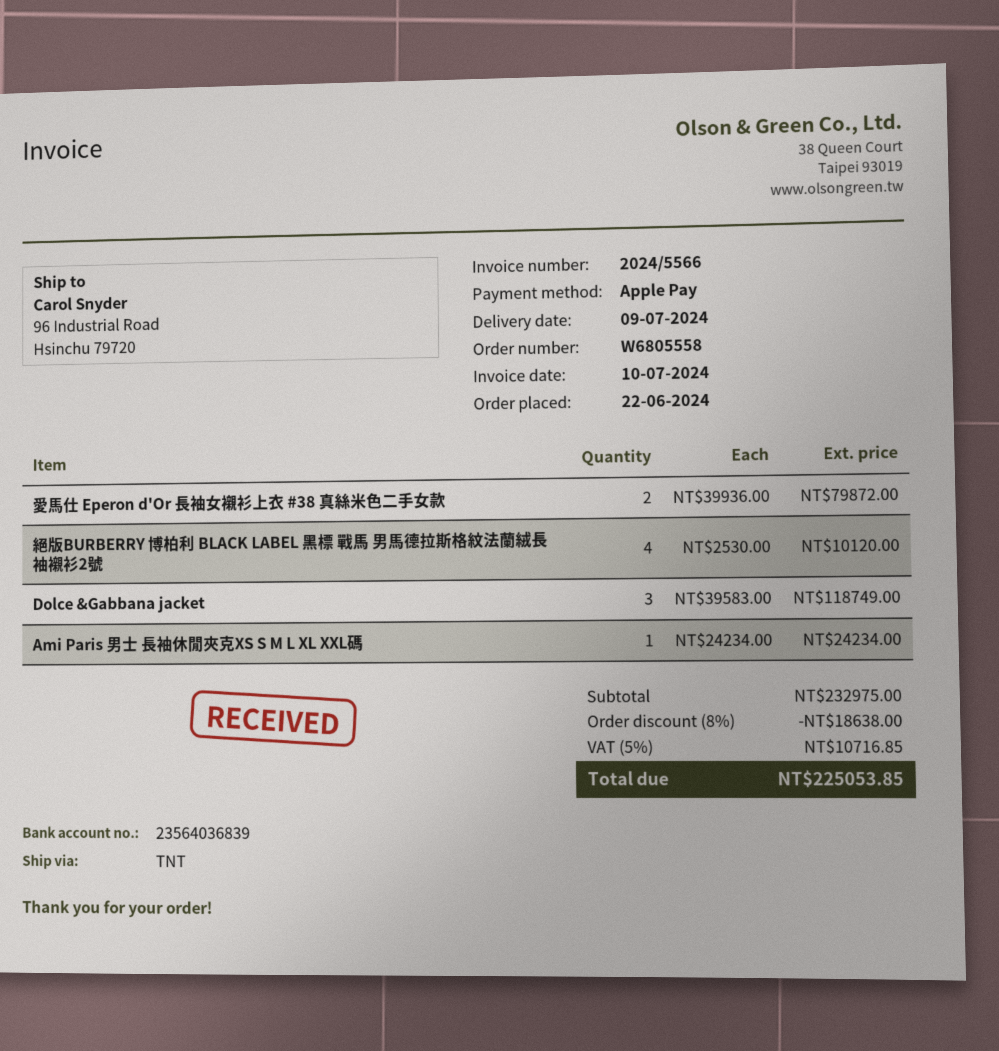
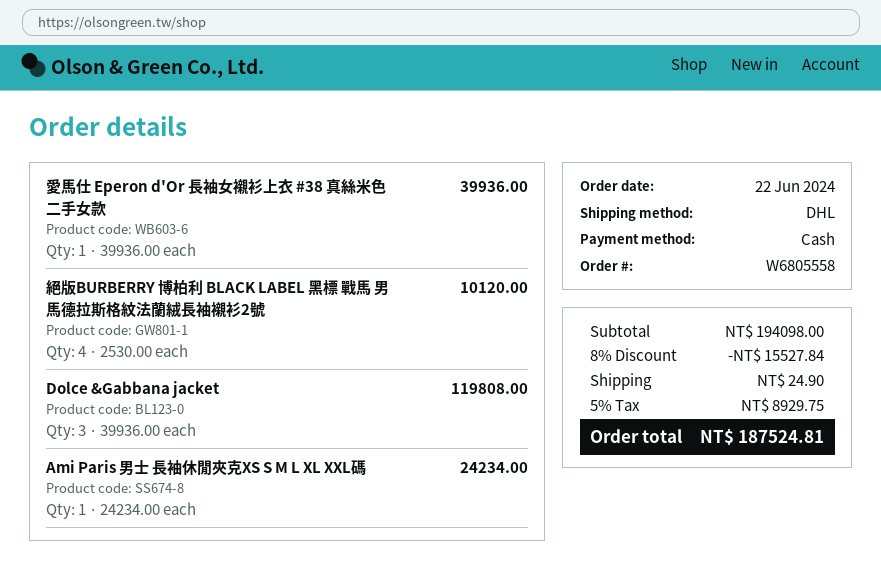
payment method: Apple Pay -> cash
shipping method: TNT -> DHL
愛馬仕 Eperon d'Or 長袖女襯衫上衣 #38 真絲米色二手女款: 2 x 39936.00 = 79872.00 -> 1 x 39936.00 = 39936.00
Dolce &Gabbana jacket: 3 x 39583.00 = 118749.00 -> 3 x 39936.00 = 119808.00
subtotal: 232975.00 -> 194098.00
discount: 8% = 18638.00 -> 8% = 15527.84
shipping: none -> 24.90
tax: 5% = 10716.85 -> 5% = 8929.75
total: 225053.85 -> 187524.81

